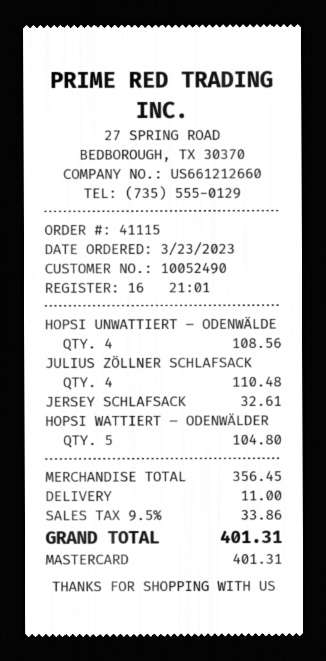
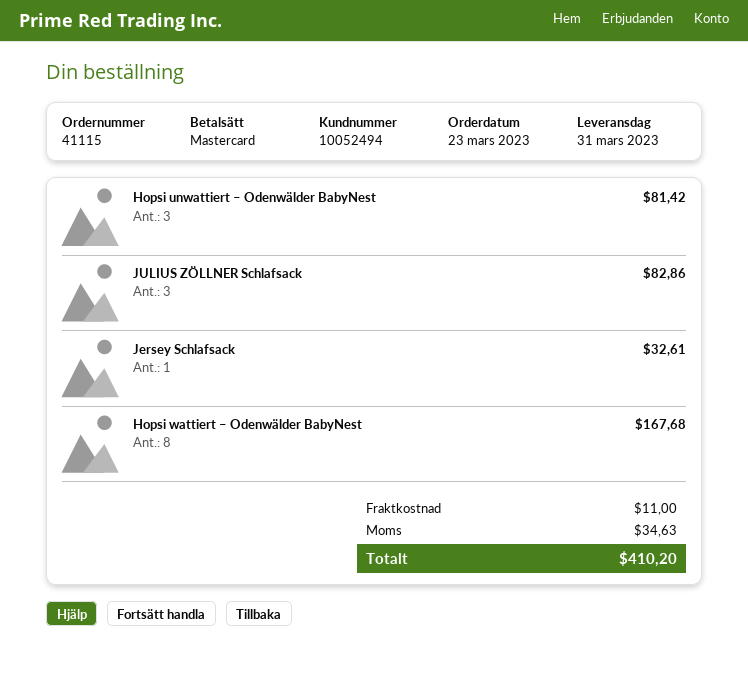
customer number: 10052490 -> 10052494
HOPSI UNWATTIERT – ODENWÄLDE: 4 for 108.56 -> 3 for 81.42
JULIUS ZÖLLNER SCHLAFSACK: 4 for 110.48 -> 3 for 82.86
HOPSI WATTIERT – ODENWÄLDER: 5 for 104.80 -> 8 for 167.68
tax: 33.86 -> 34.63
total: 401.31 -> 410.20

